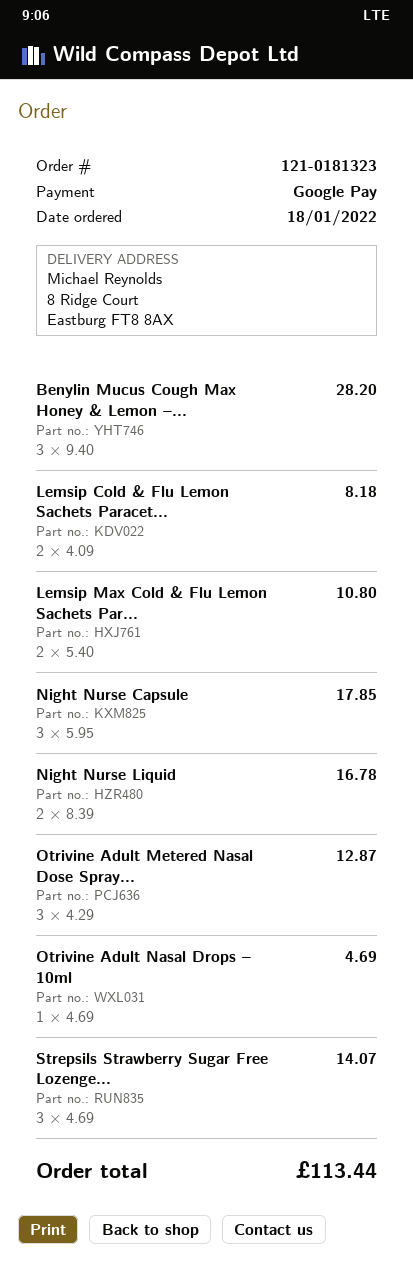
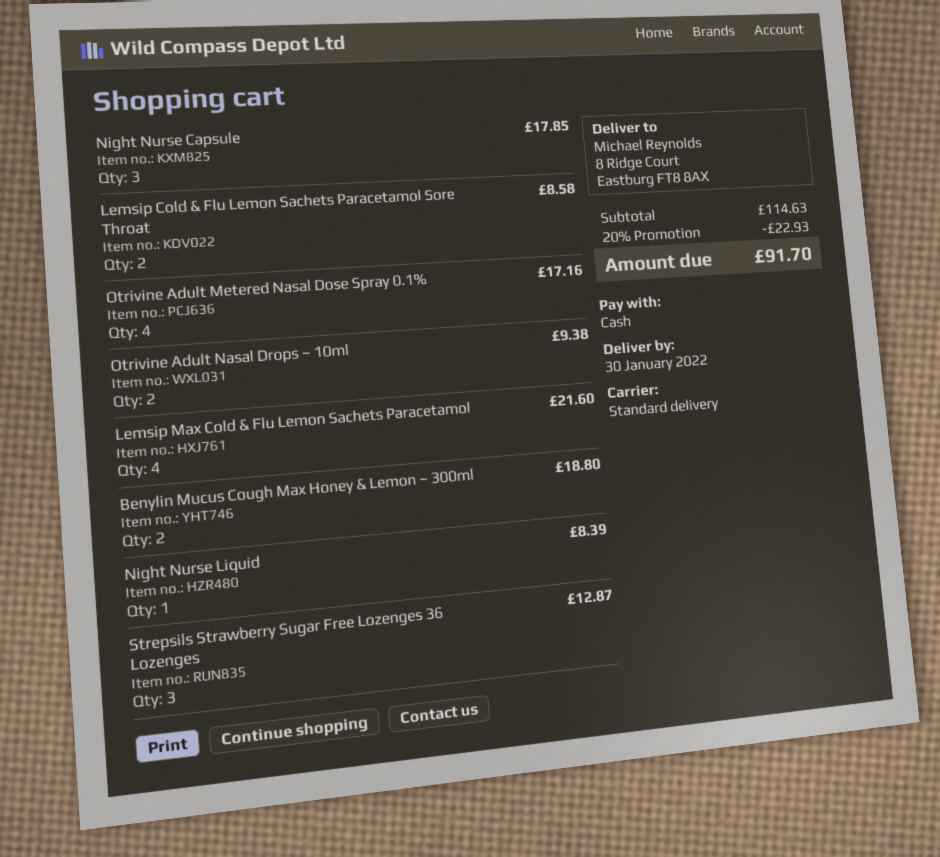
payment method: Google Pay -> cash
Benylin Mucus Cough Max Honey & Lemon –...: 3 for 28.20 -> 2 for 18.80
Lemsip Cold & Flu Lemon Sachets Paracet...: 2 for 8.18 -> 2 for 8.58
Lemsip Max Cold & Flu Lemon Sachets Par...: 2 for 10.80 -> 4 for 21.60
Night Nurse Liquid: 2 for 16.78 -> 1 for 8.39
Otrivine Adult Metered Nasal Dose Spray...: 3 for 12.87 -> 4 for 17.16
Otrivine Adult Nasal Drops – 10ml: 1 for 4.69 -> 2 for 9.38
Strepsils Strawberry Sugar Free Lozenge...: 3 for 14.07 -> 3 for 12.87
discount: none -> 20% = 22.93
total: 113.44 -> 91.70

